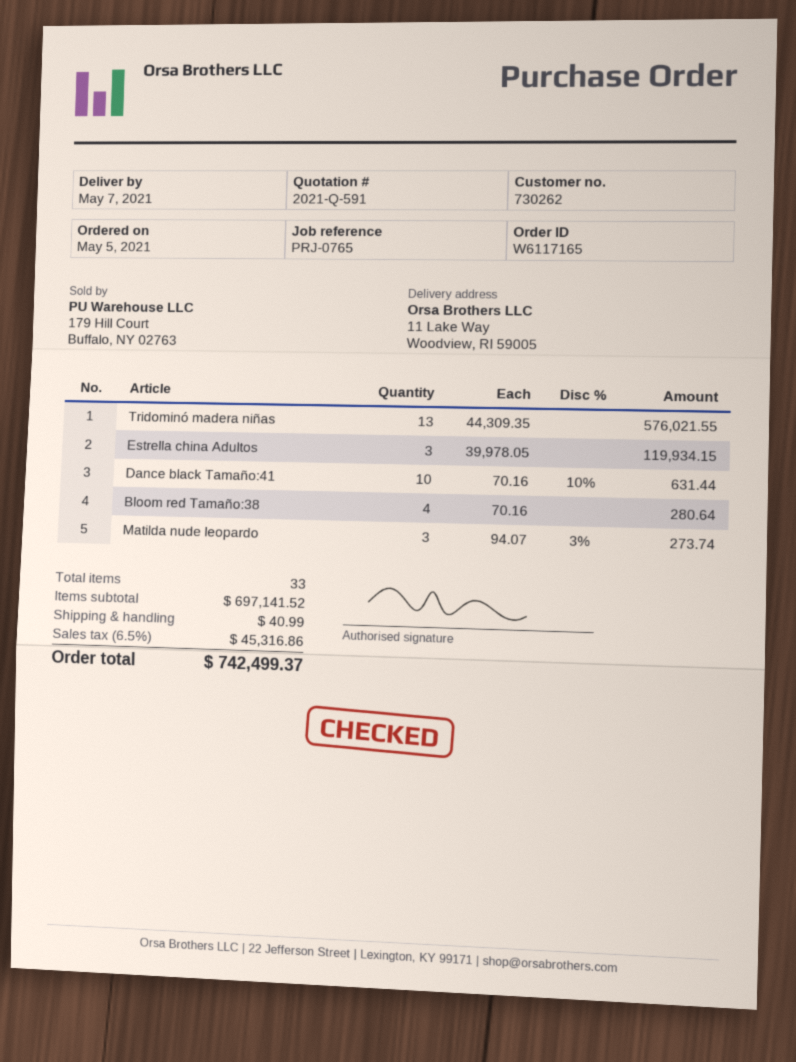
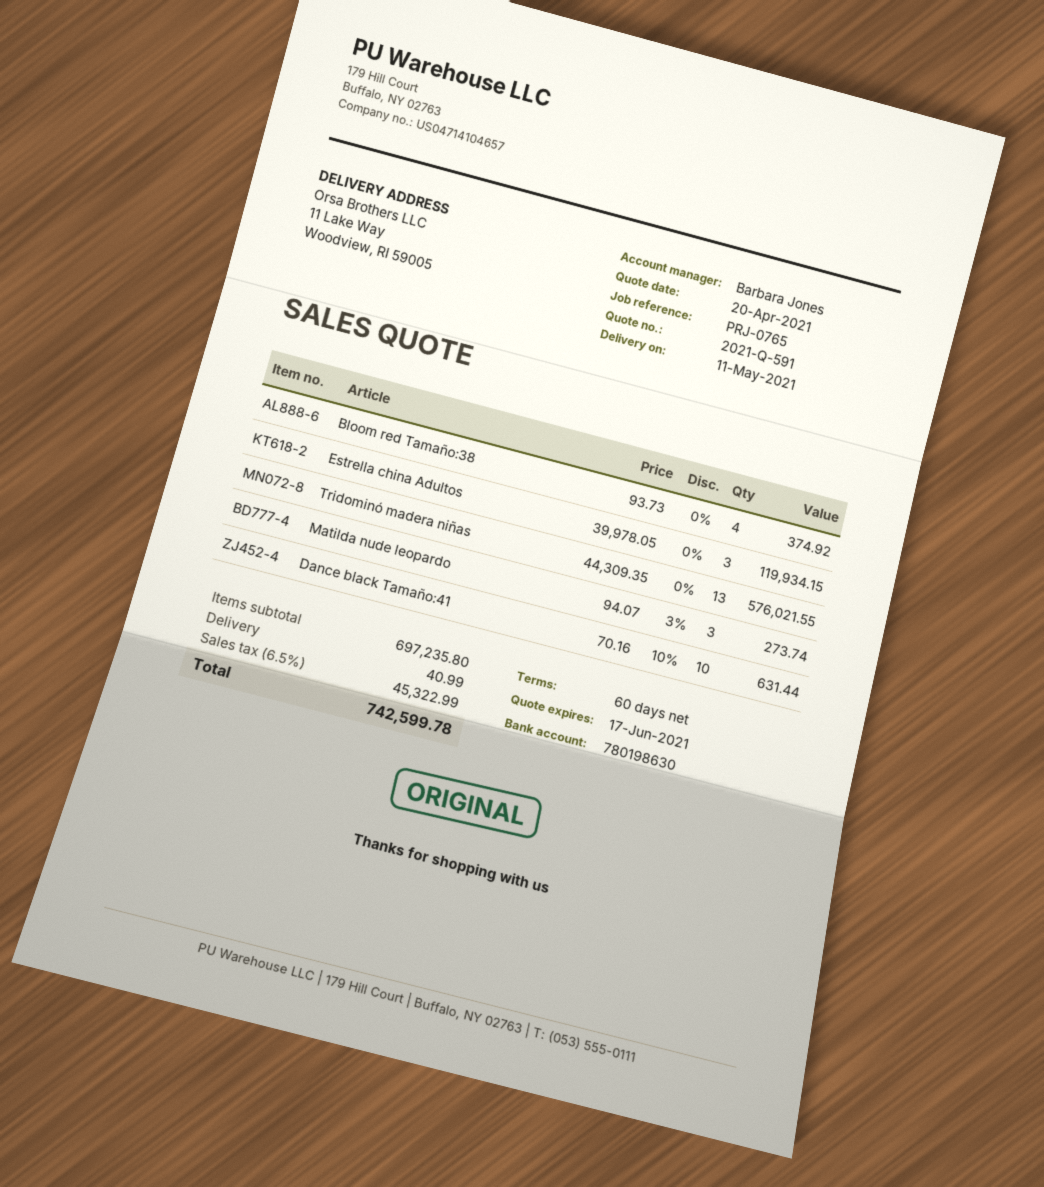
delivery date: 2021-05-07 -> 2021-05-11
Bloom red Tamaño:38: 4 x 70.16 = 280.64 -> 4 x 93.73 = 374.92
subtotal: 697141.52 -> 697235.80
tax: 6.5% = 45316.86 -> 6.5% = 45322.99
total: 742499.37 -> 742599.78

